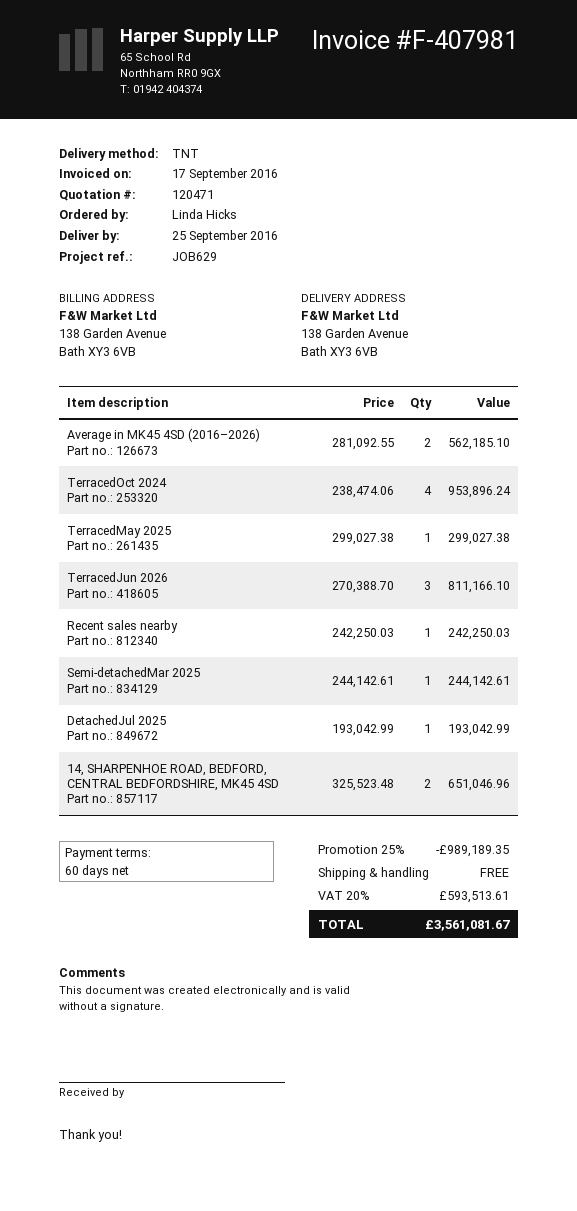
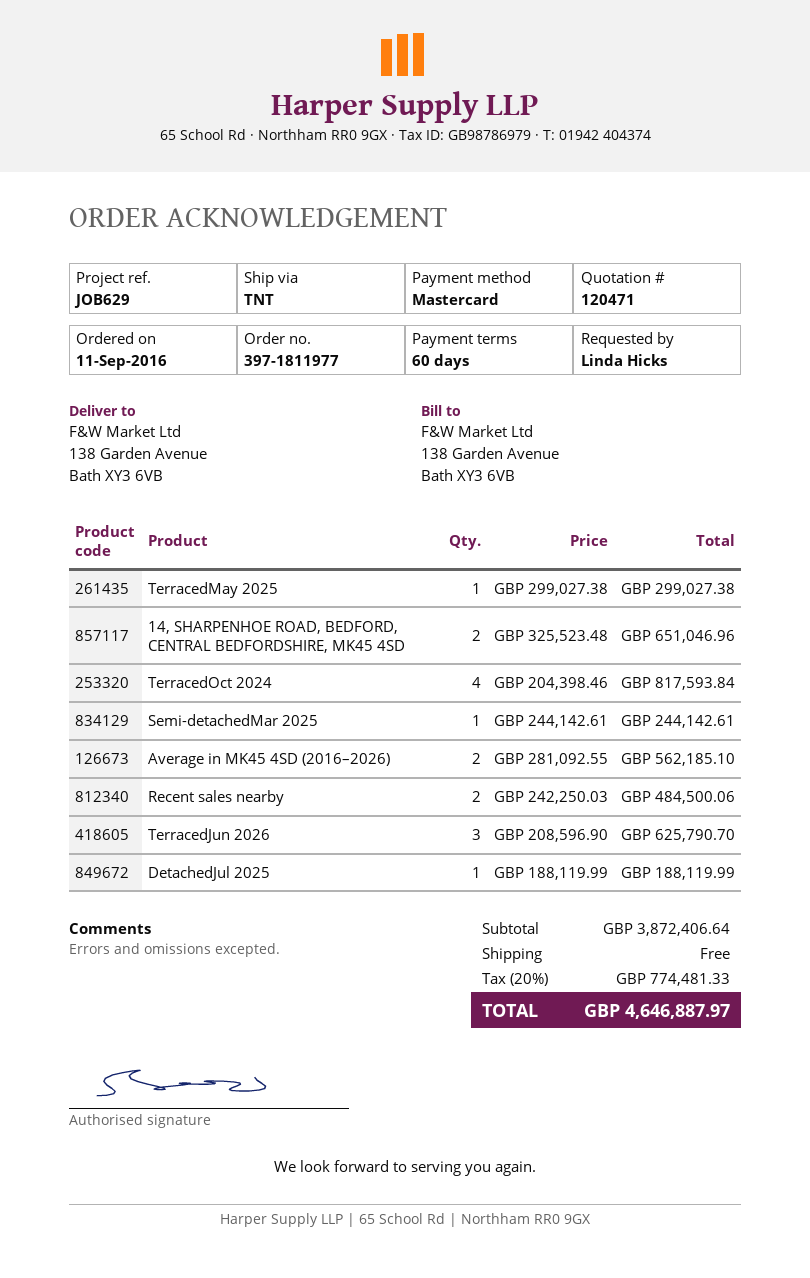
TerracedOct 2024: 4 x 238474.06 = 953896.24 -> 4 x 204398.46 = 817593.84
TerracedJun 2026: 3 x 270388.70 = 811166.10 -> 3 x 208596.90 = 625790.70
Recent sales nearby: 1 x 242250.03 = 242250.03 -> 2 x 242250.03 = 484500.06
DetachedJul 2025: 1 x 193042.99 = 193042.99 -> 1 x 188119.99 = 188119.99
discount: 25% = 989189.35 -> none
tax: 20% = 593513.61 -> 20% = 774481.33
total: 3561081.67 -> 4646887.97

